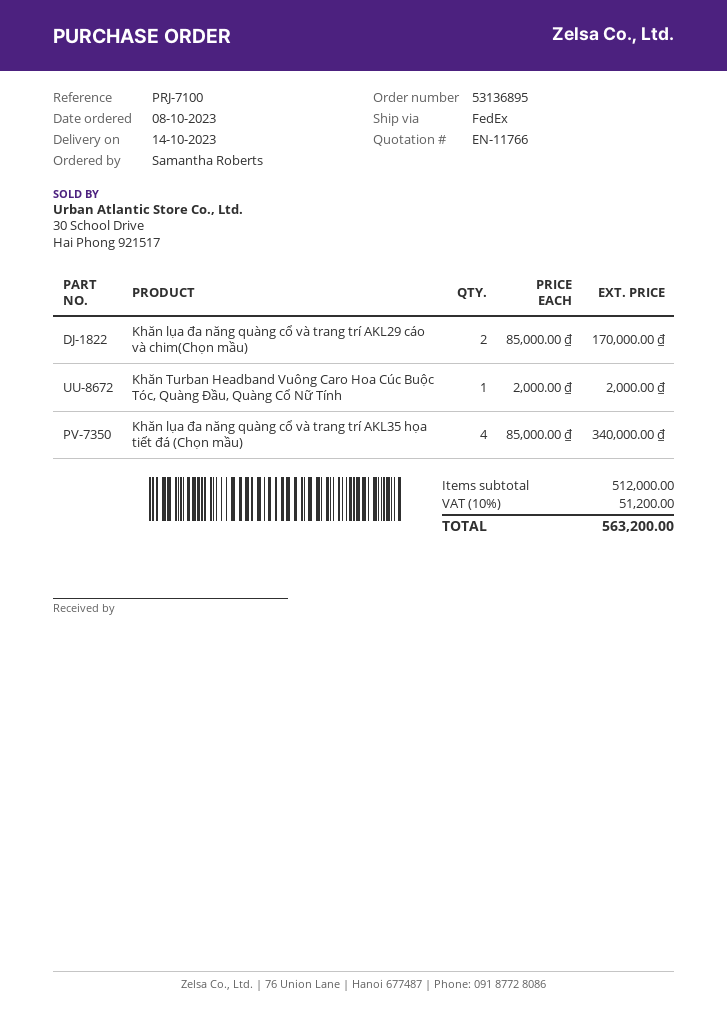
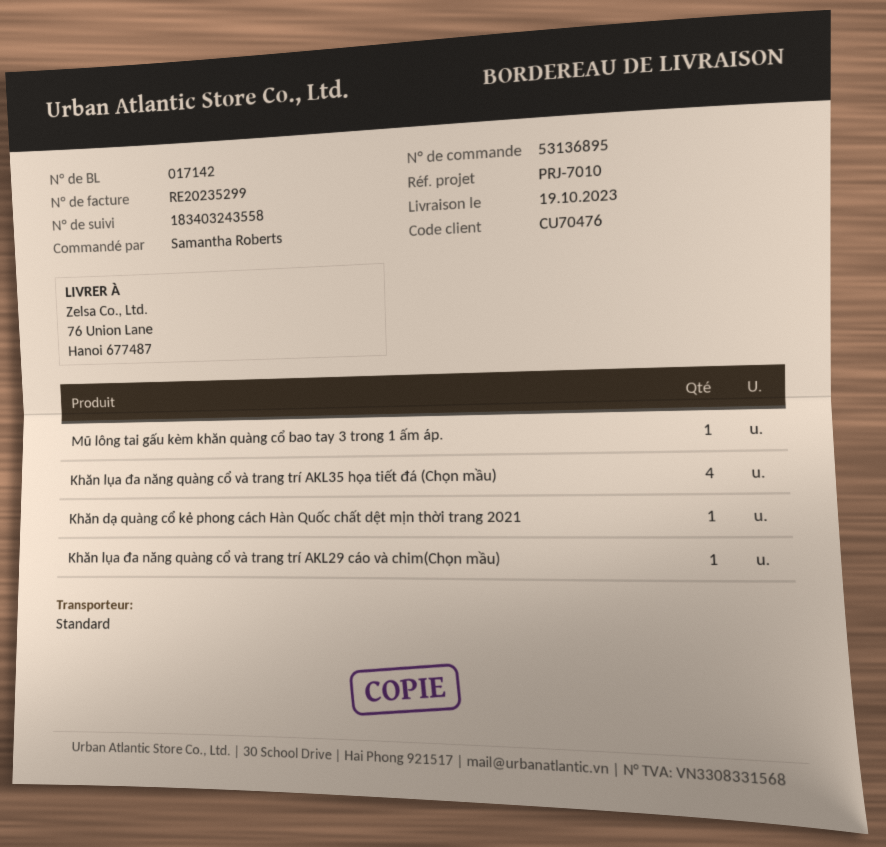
delivery date: 2023-10-14 -> 2023-10-19
reference: PRJ-7100 -> PRJ-7010
shipping method: FedEx -> standard
Khăn lụa đa năng quàng cổ và trang trí AKL29 cáo và chim(Chọn mầu): 2 -> 1
Khăn Turban Headband Vuông Caro Hoa Cúc Buộc Tóc, Quàng Đầu, Quàng Cổ Nữ Tính: 1 -> none
Mũ lông tai gấu kèm khăn quàng cổ bao tay 3 trong 1 ấm áp.: none -> 1
Khăn dạ quàng cổ kẻ phong cách Hàn Quốc chất dệt mịn thời trang 2021: none -> 1

